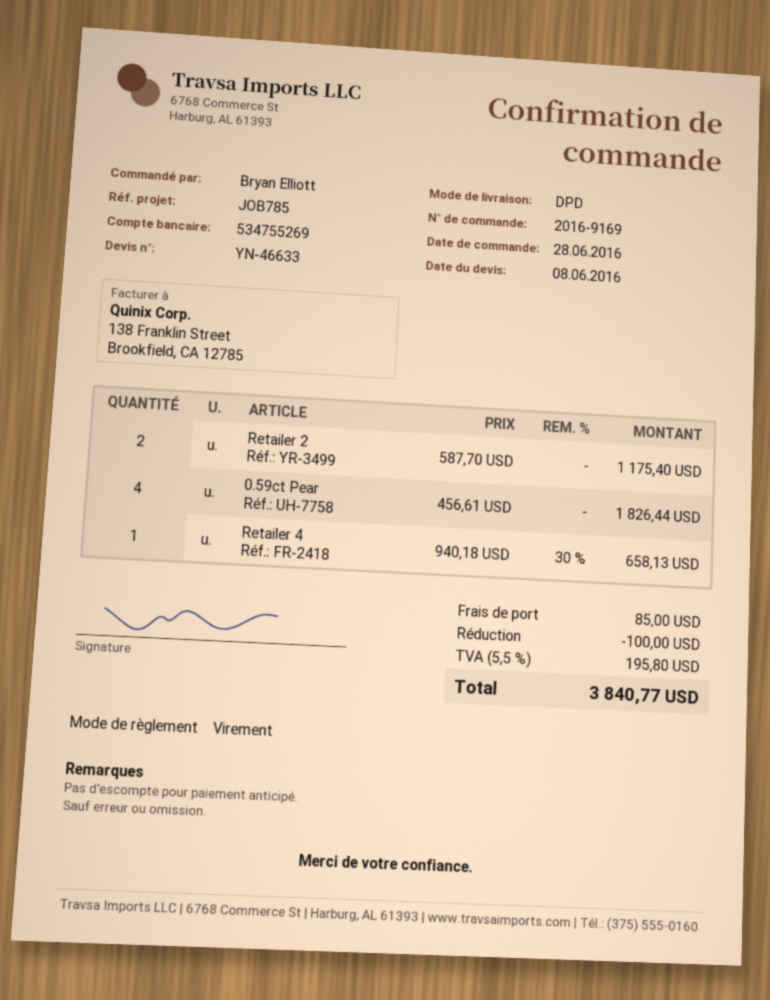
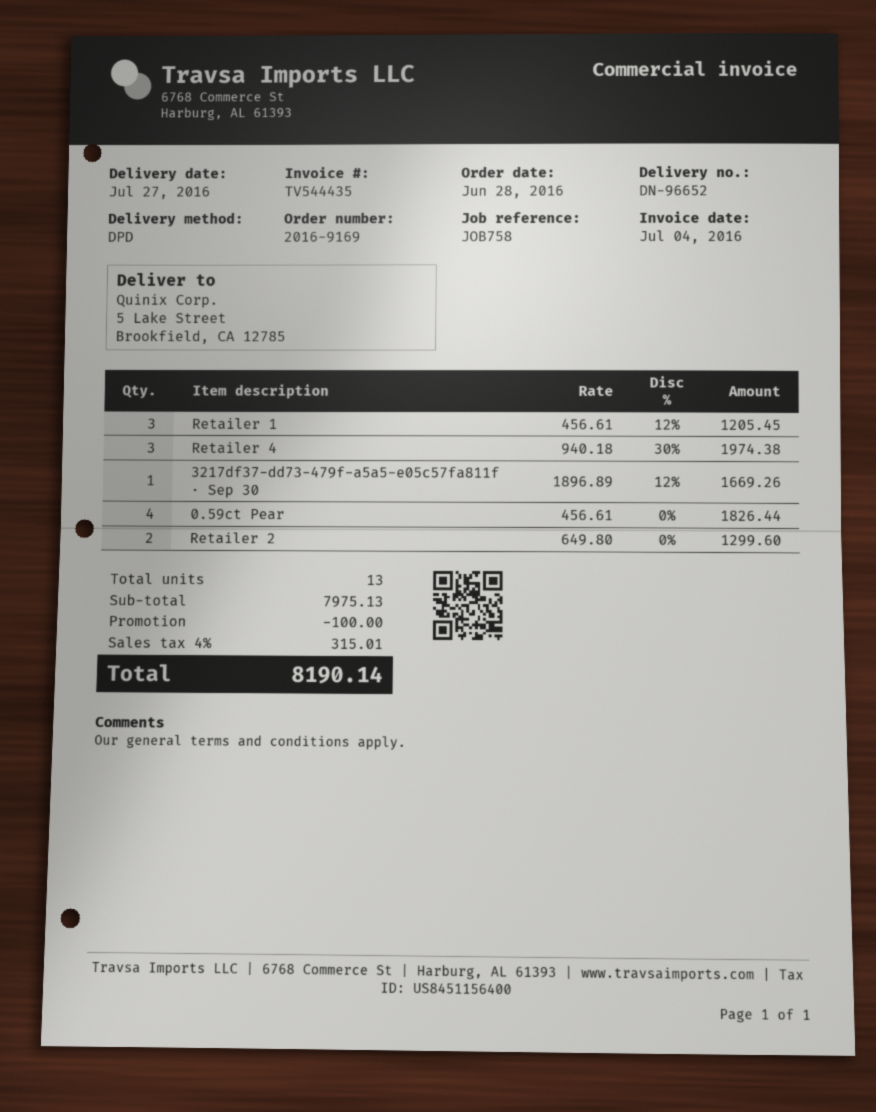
reference: JOB785 -> JOB758
Retailer 2: 2 x 587.70 = 1175.40 -> 2 x 649.80 = 1299.60
Retailer 4: 1 x 940.18 - 30% = 658.13 -> 3 x 940.18 - 30% = 1974.38
Retailer 1: none -> 3 x 456.61 - 12% = 1205.45
3217df37-dd73-479f-a5a5-e05c57fa811f · Sep 30: none -> 1 x 1896.89 - 12% = 1669.26
shipping: 85.00 -> none
tax: 5.5% = 195.80 -> 4% = 315.01
total: 3840.77 -> 8190.14

